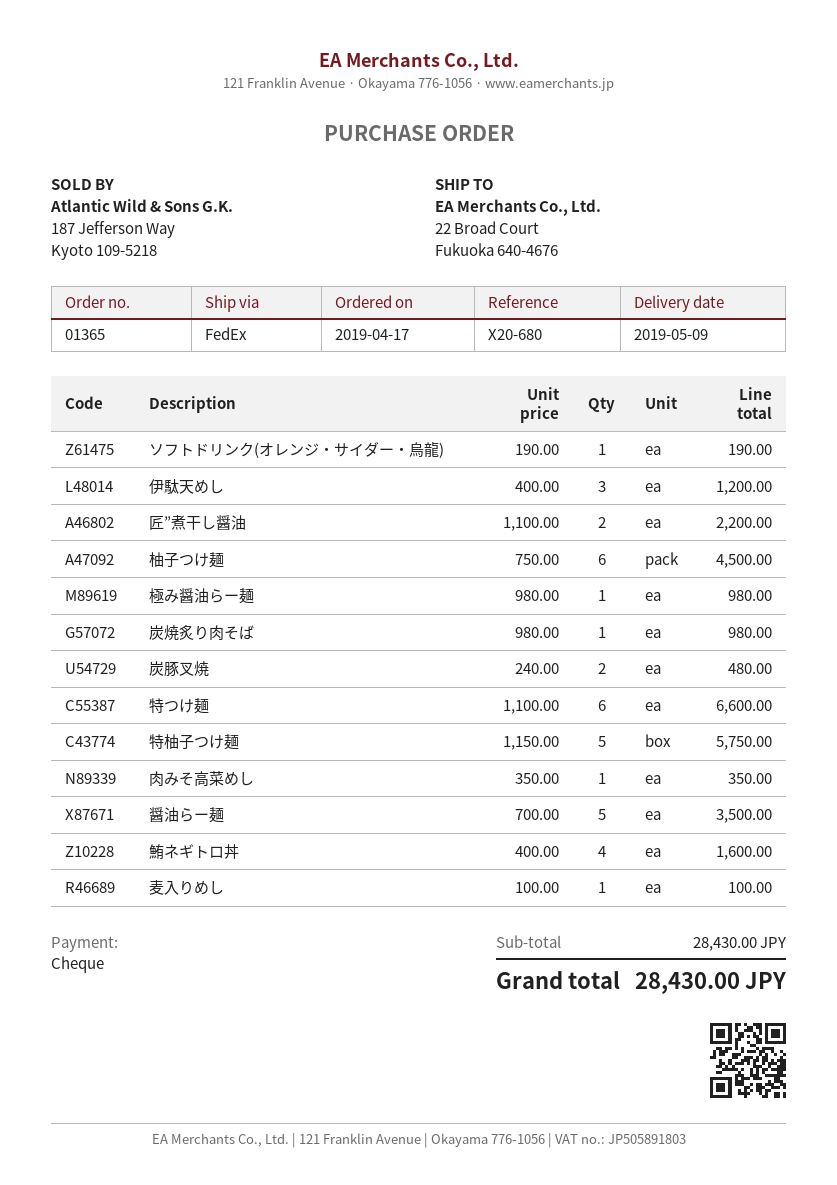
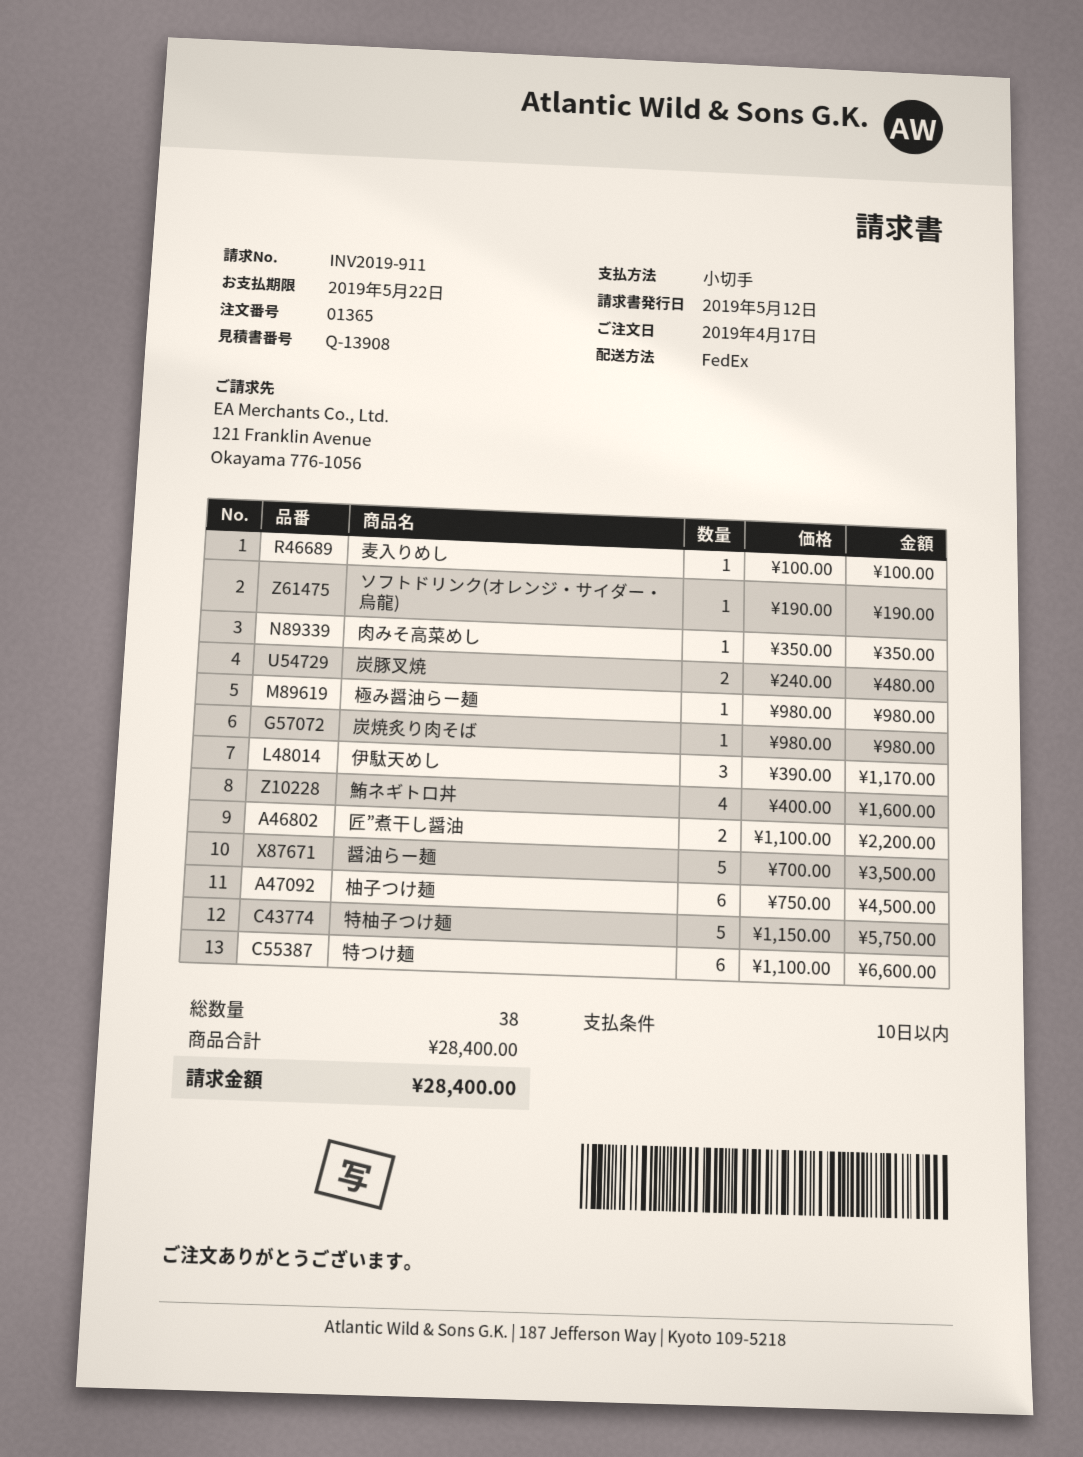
伊駄天めし: 3 x 400.00 = 1200.00 -> 3 x 390.00 = 1170.00
subtotal: 28430.00 -> 28400.00
total: 28430.00 -> 28400.00

